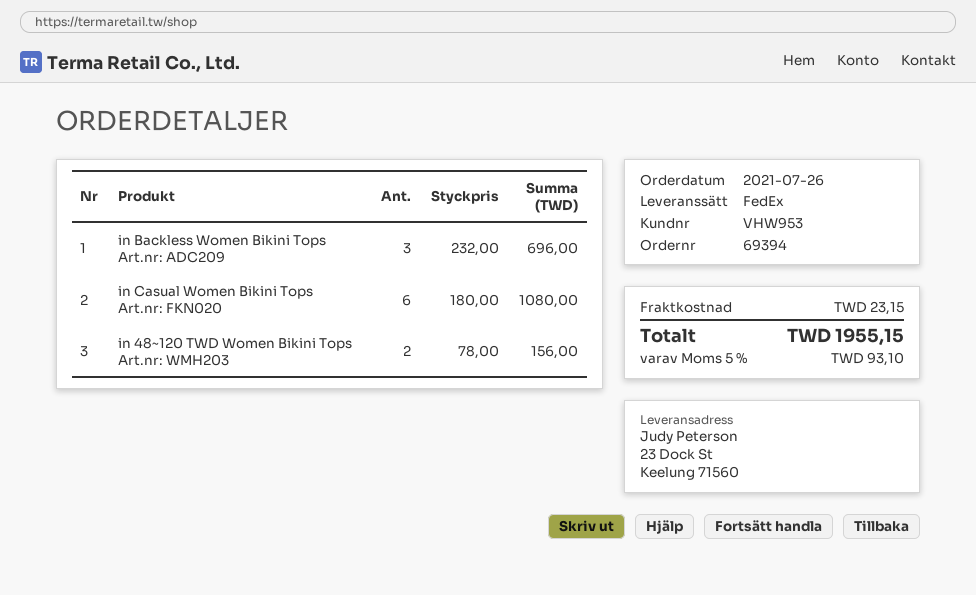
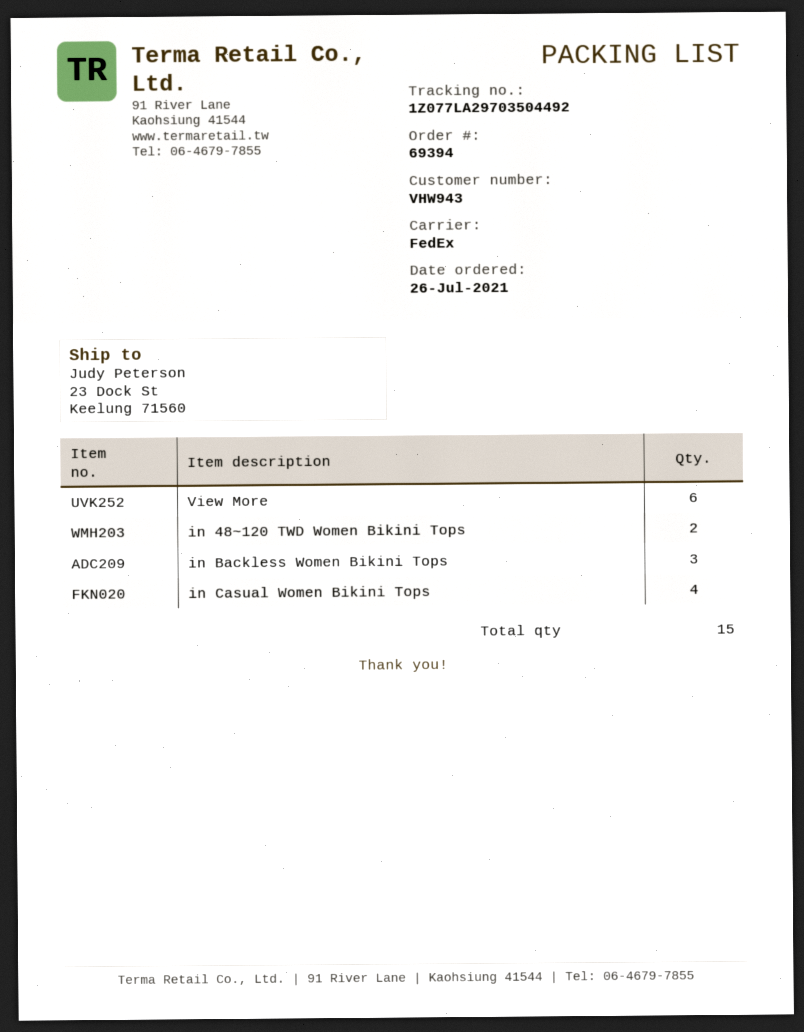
customer number: VHW953 -> VHW943
in Casual Women Bikini Tops: 6 -> 4
View More: none -> 6

